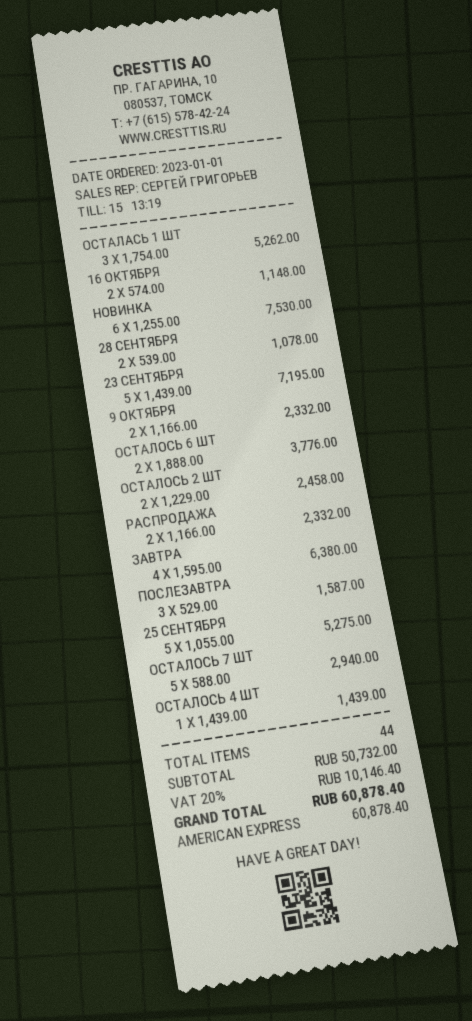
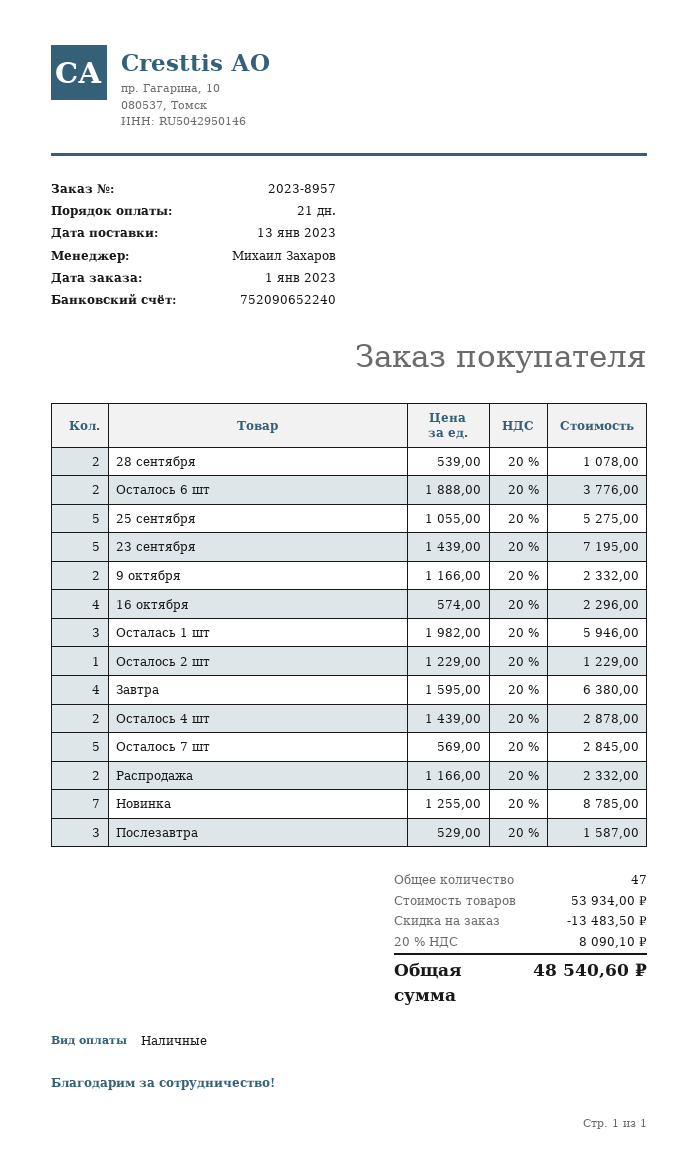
sales rep: СЕРГЕЙ ГРИГОРЬЕВ -> Михаил Захаров
payment method: American Express -> cash
ОСТАЛАСЬ 1 ШТ: 3 x 1754.00 = 5262.00 -> 3 x 1982.00 = 5946.00
16 ОКТЯБРЯ: 2 x 574.00 = 1148.00 -> 4 x 574.00 = 2296.00
НОВИНКА: 6 x 1255.00 = 7530.00 -> 7 x 1255.00 = 8785.00
ОСТАЛОСЬ 2 ШТ: 2 x 1229.00 = 2458.00 -> 1 x 1229.00 = 1229.00
ОСТАЛОСЬ 7 ШТ: 5 x 588.00 = 2940.00 -> 5 x 569.00 = 2845.00
ОСТАЛОСЬ 4 ШТ: 1 x 1439.00 = 1439.00 -> 2 x 1439.00 = 2878.00
total quantity: 44 -> 47
subtotal: 50732.00 -> 53934.00
discount: none -> 13483.50
tax: 20% = 10146.40 -> 20% = 8090.10
total: 60878.40 -> 48540.60

